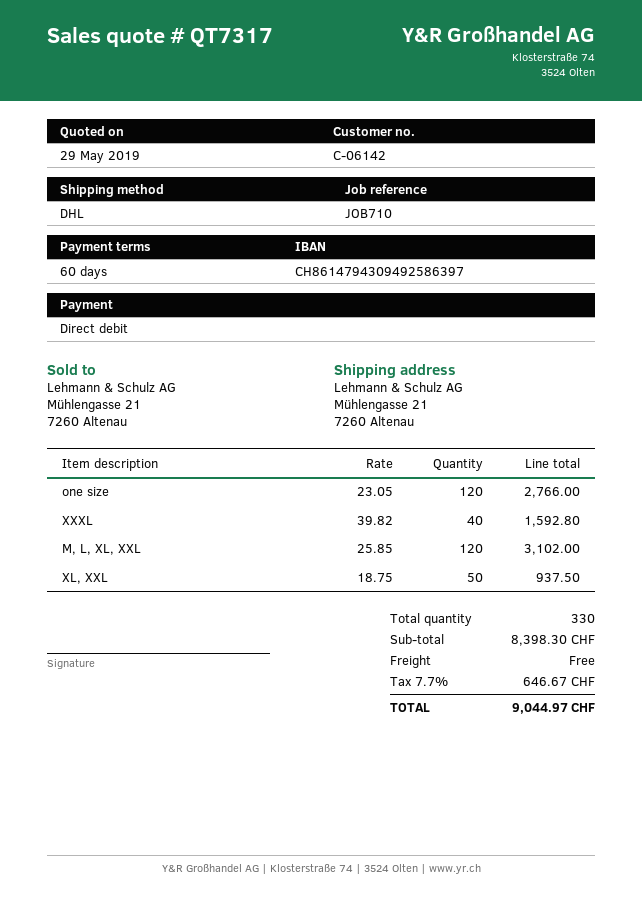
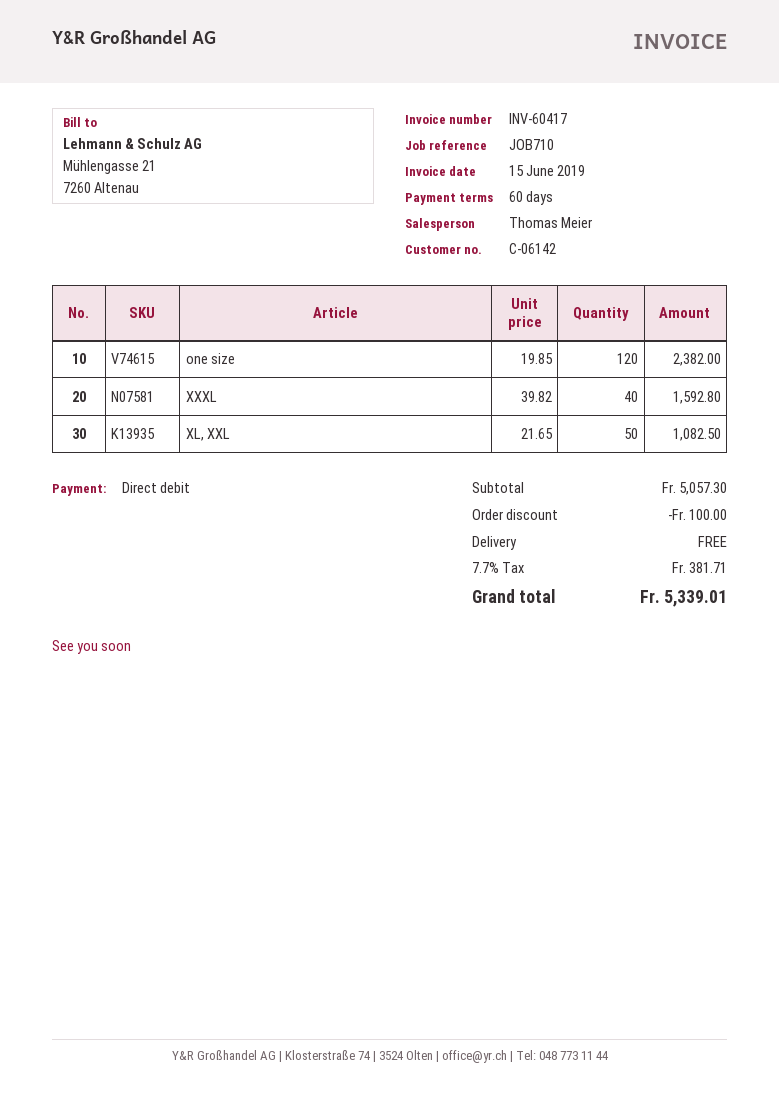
one size: 120 x 23.05 = 2766.00 -> 120 x 19.85 = 2382.00
M, L, XL, XXL: 120 x 25.85 = 3102.00 -> none
XL, XXL: 50 x 18.75 = 937.50 -> 50 x 21.65 = 1082.50
subtotal: 8398.30 -> 5057.30
discount: none -> 100.00
tax: 7.7% = 646.67 -> 7.7% = 381.71
total: 9044.97 -> 5339.01

